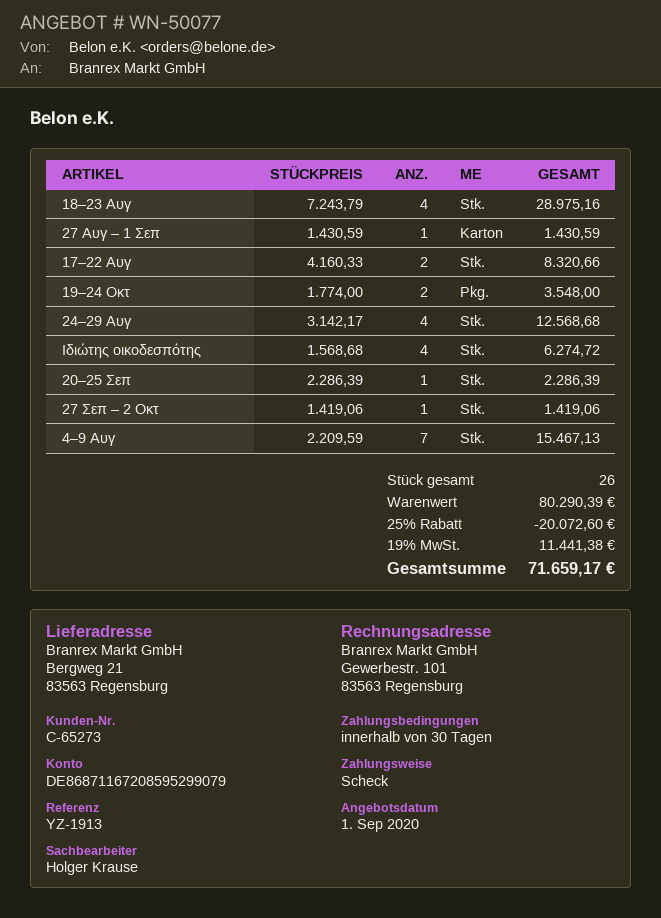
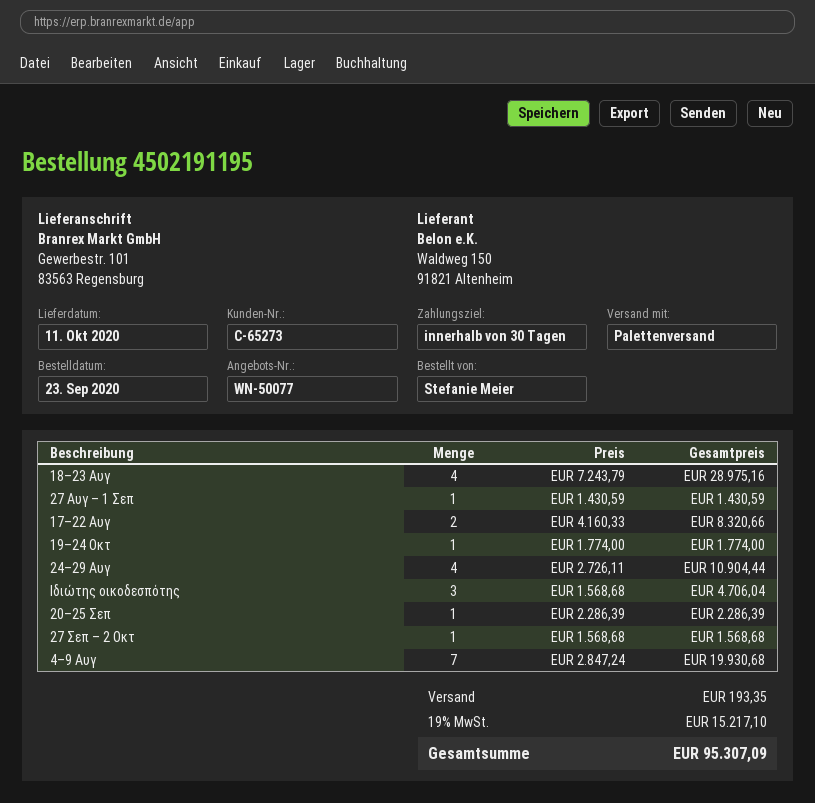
ship to: Bergweg 21, 83563 Regensburg -> Gewerbestr. 101, 83563 Regensburg
19–24 Οκτ: 2 x 1774.00 = 3548.00 -> 1 x 1774.00 = 1774.00
24–29 Αυγ: 4 x 3142.17 = 12568.68 -> 4 x 2726.11 = 10904.44
Ιδιώτης οικοδεσπότης: 4 x 1568.68 = 6274.72 -> 3 x 1568.68 = 4706.04
27 Σεπ – 2 Οκτ: 1 x 1419.06 = 1419.06 -> 1 x 1568.68 = 1568.68
4–9 Αυγ: 7 x 2209.59 = 15467.13 -> 7 x 2847.24 = 19930.68
discount: 25% = 20072.60 -> none
shipping: none -> 193.35
tax: 19% = 11441.38 -> 19% = 15217.10
total: 71659.17 -> 95307.09

